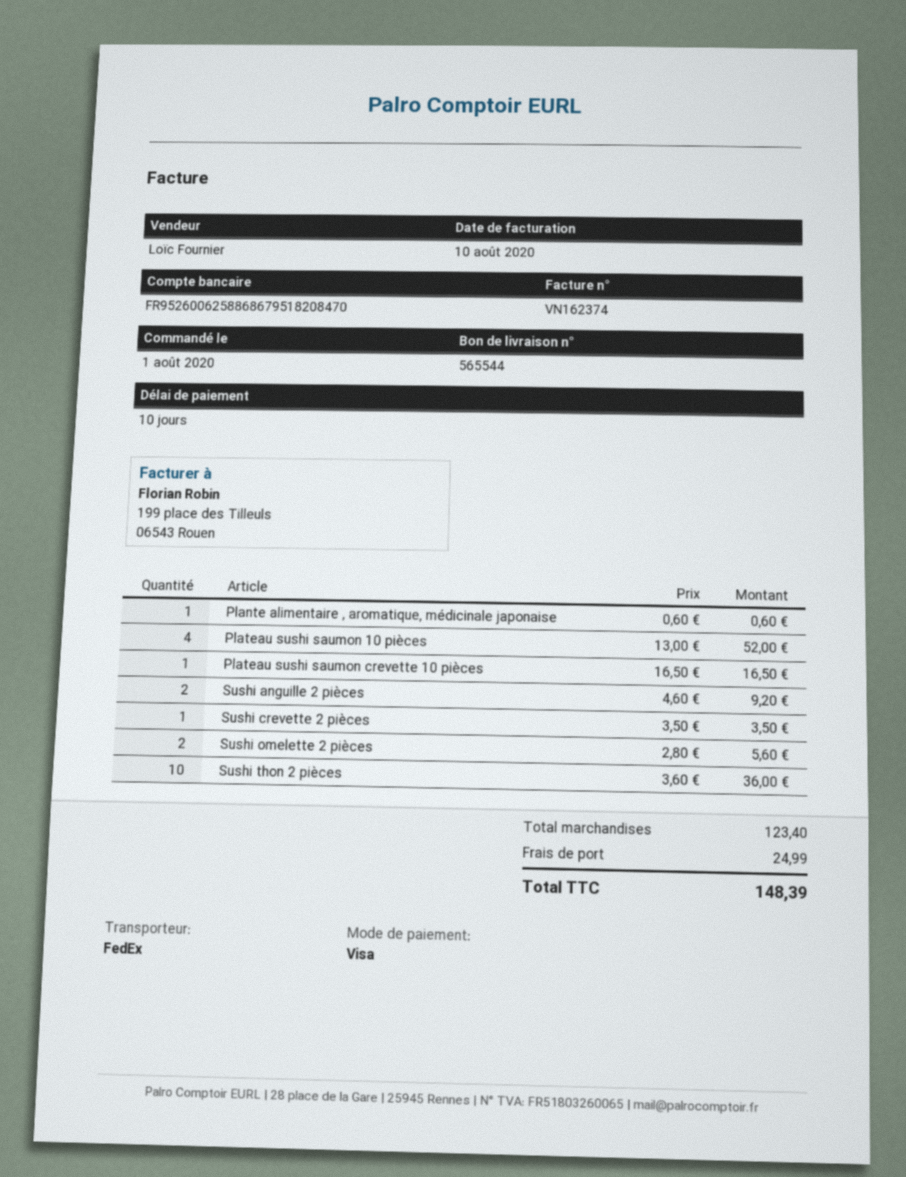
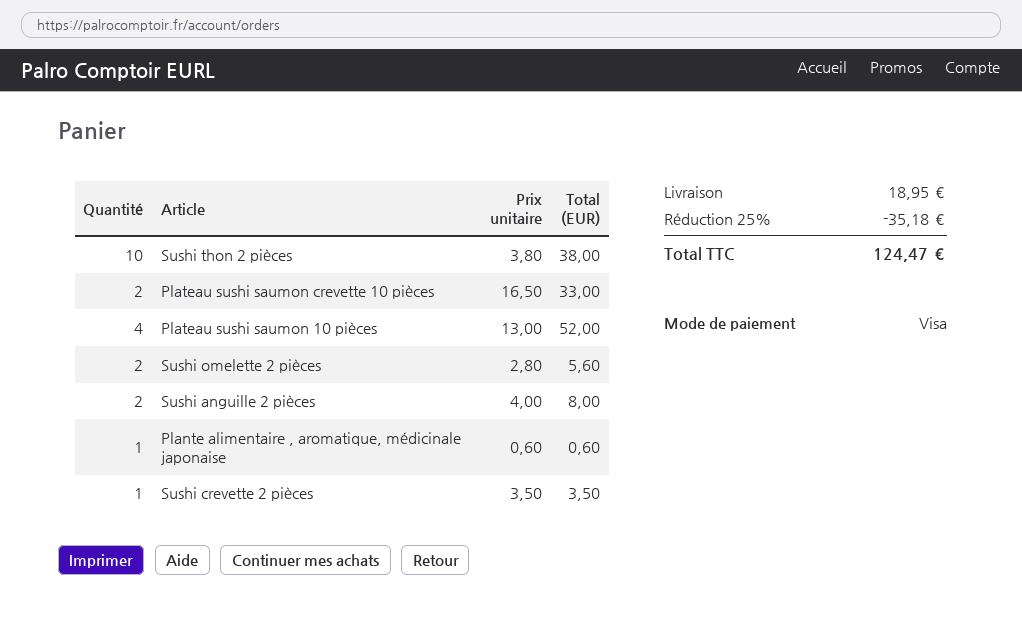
Plateau sushi saumon crevette 10 pièces: 1 x 16.50 = 16.50 -> 2 x 16.50 = 33.00
Sushi anguille 2 pièces: 2 x 4.60 = 9.20 -> 2 x 4.00 = 8.00
Sushi thon 2 pièces: 10 x 3.60 = 36.00 -> 10 x 3.80 = 38.00
discount: none -> 25% = 35.18
shipping: 24.99 -> 18.95
total: 148.39 -> 124.47

